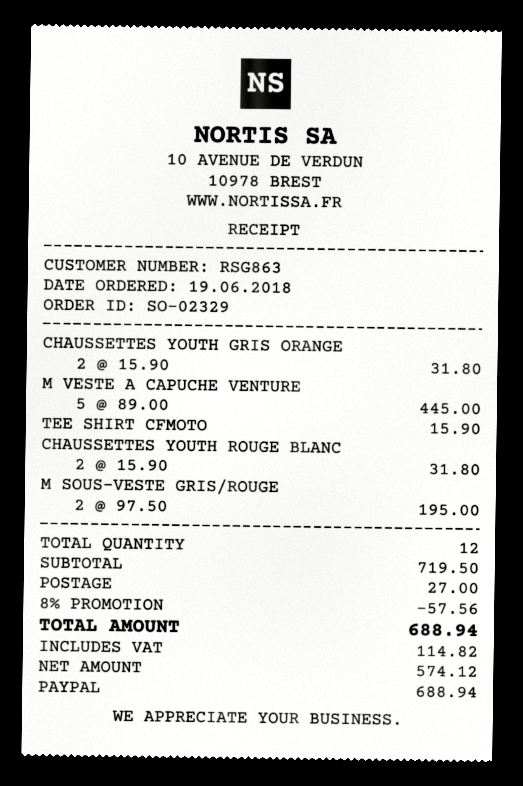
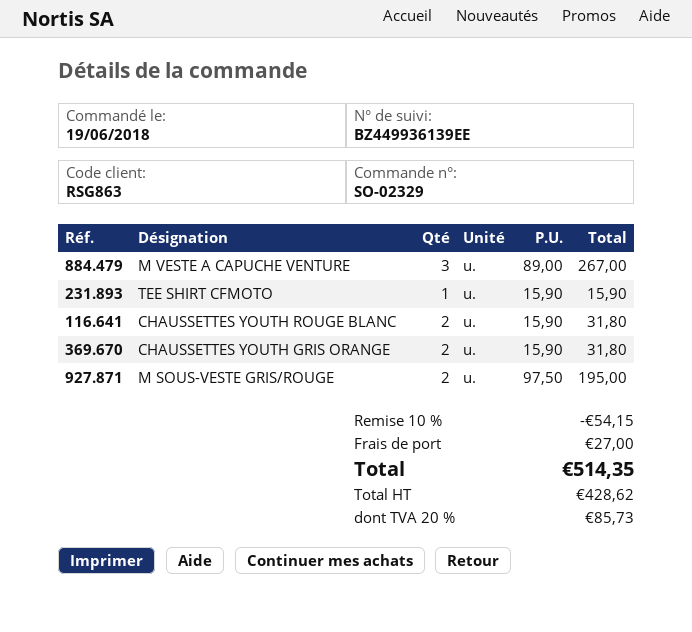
M VESTE A CAPUCHE VENTURE: 5 x 89.00 = 445.00 -> 3 x 89.00 = 267.00
discount: 8% = 57.56 -> 10% = 54.15
net: 574.12 -> 428.62
tax: 114.82 -> 85.73
total: 688.94 -> 514.35

